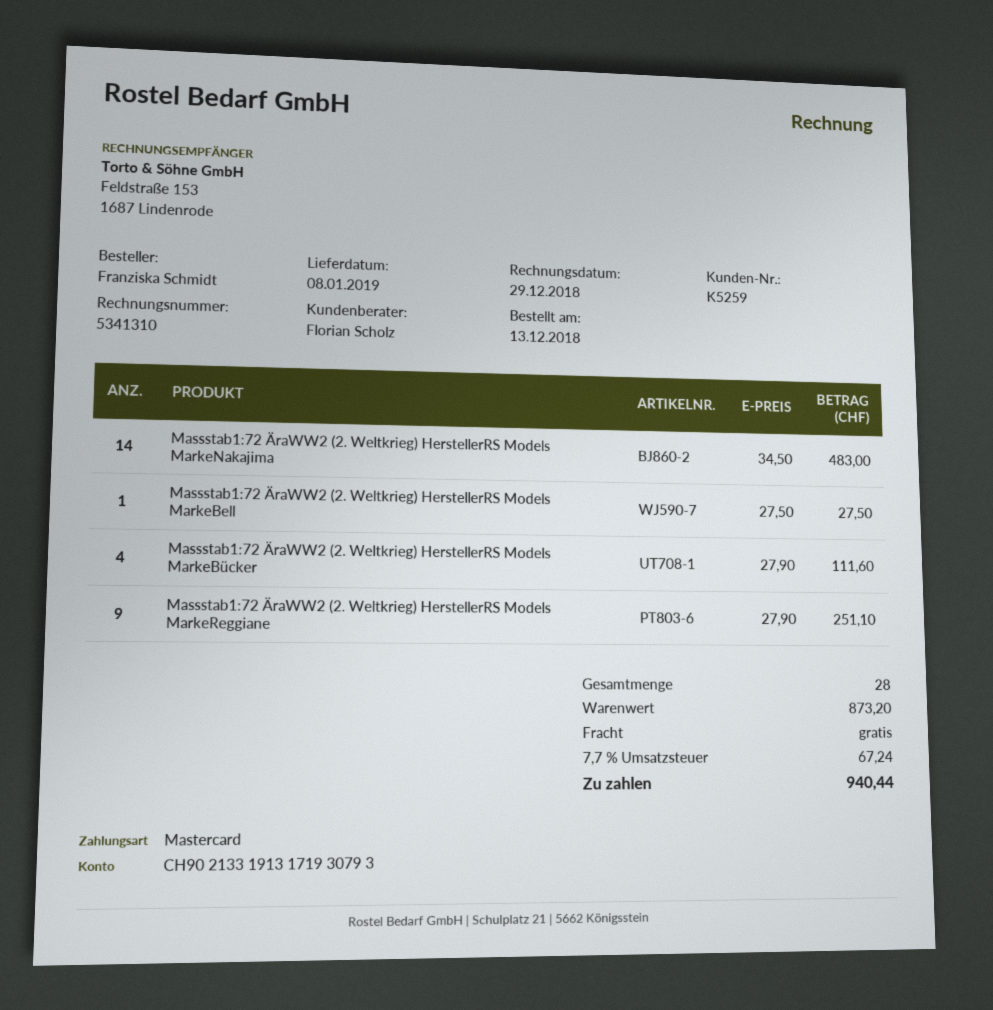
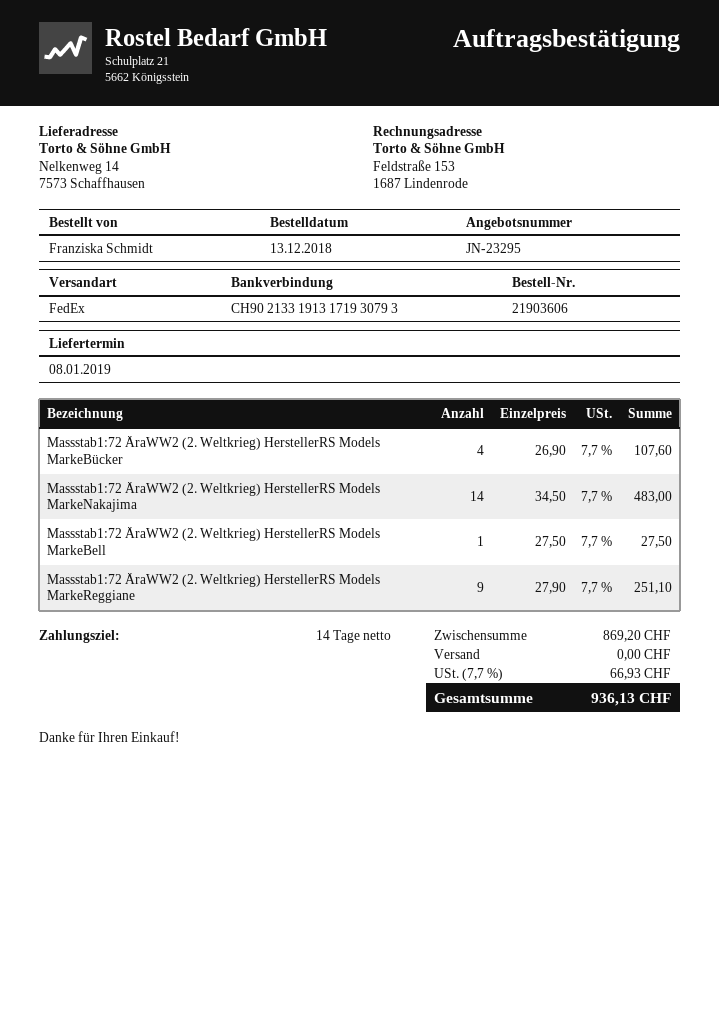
Massstab1:72 ÄraWW2 (2. Weltkrieg) HerstellerRS Models MarkeBücker: 4 x 27.90 = 111.60 -> 4 x 26.90 = 107.60
subtotal: 873.20 -> 869.20
tax: 7.7% = 67.24 -> 7.7% = 66.93
total: 940.44 -> 936.13

